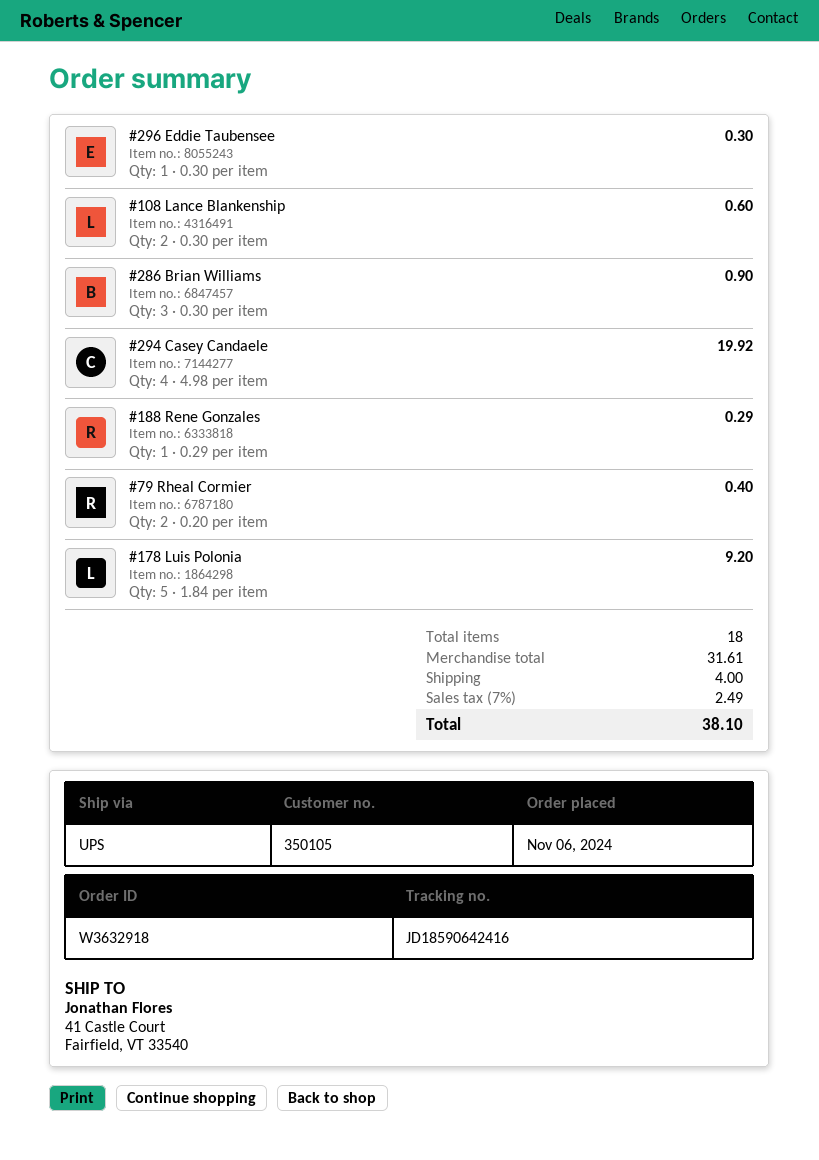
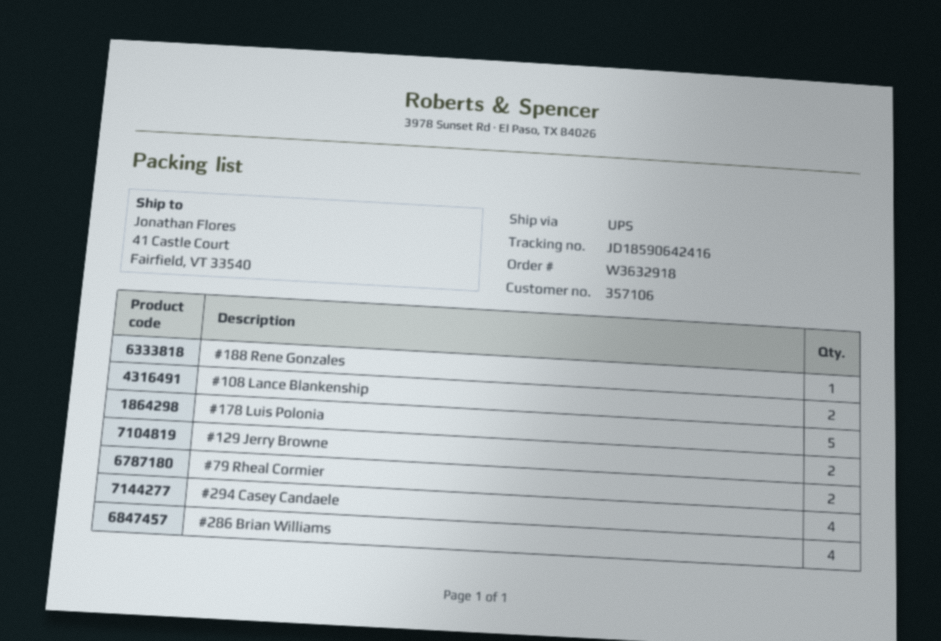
customer number: 350105 -> 357106
#296 Eddie Taubensee: 1 -> none
#286 Brian Williams: 3 -> 4
#129 Jerry Browne: none -> 2

